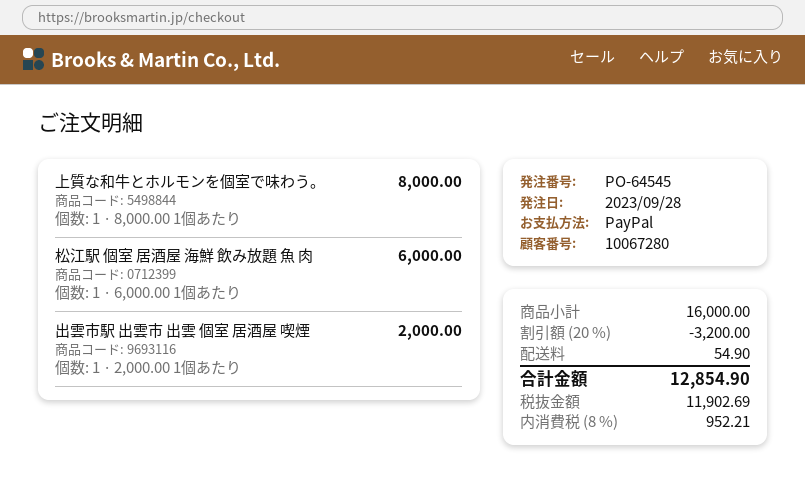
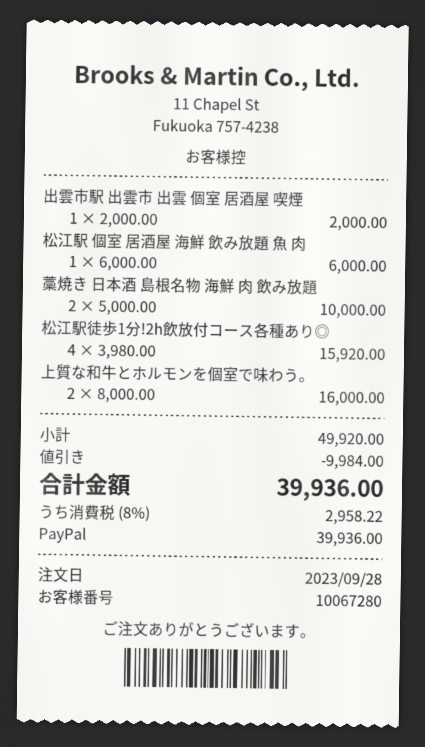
上質な和牛とホルモンを個室で味わう。: 1 x 8000.00 = 8000.00 -> 2 x 8000.00 = 16000.00
藁焼き 日本酒 島根名物 海鮮 肉 飲み放題: none -> 2 x 5000.00 = 10000.00
松江駅徒歩1分!2h飲放付コース各種あり◎: none -> 4 x 3980.00 = 15920.00
subtotal: 16000.00 -> 49920.00
discount: 3200.00 -> 9984.00
shipping: 54.90 -> none
tax: 8% = 952.21 -> 8% = 2958.22
total: 12854.90 -> 39936.00

